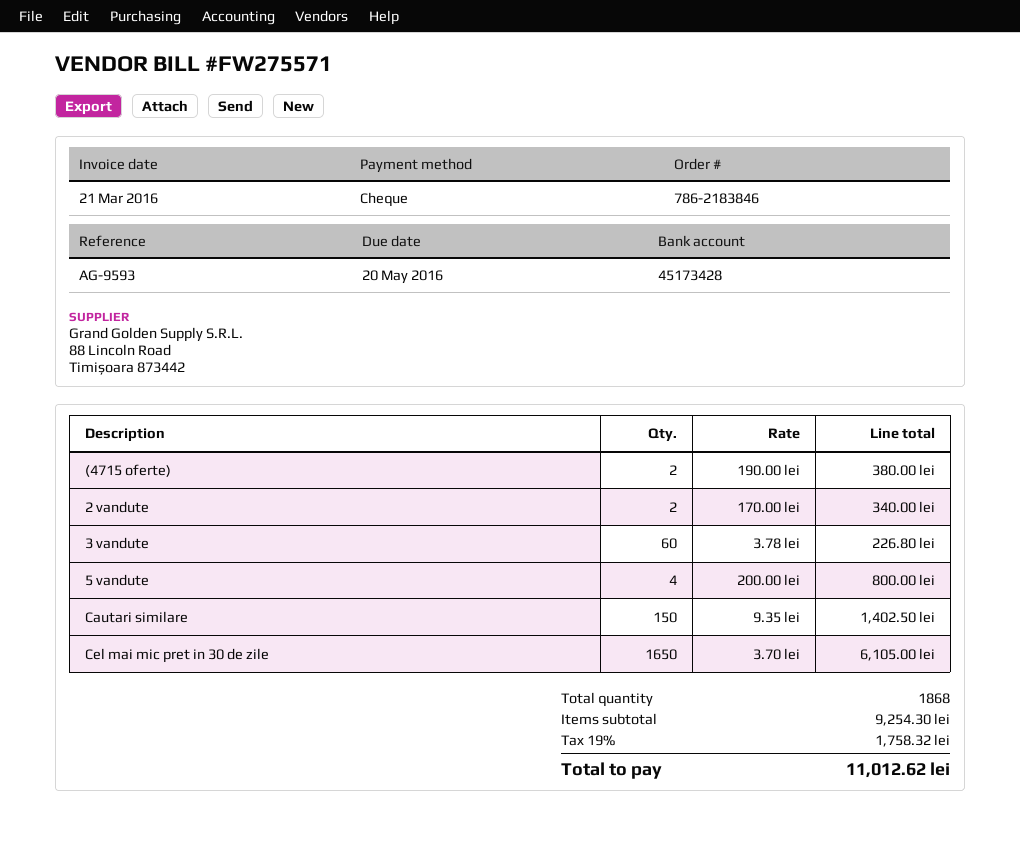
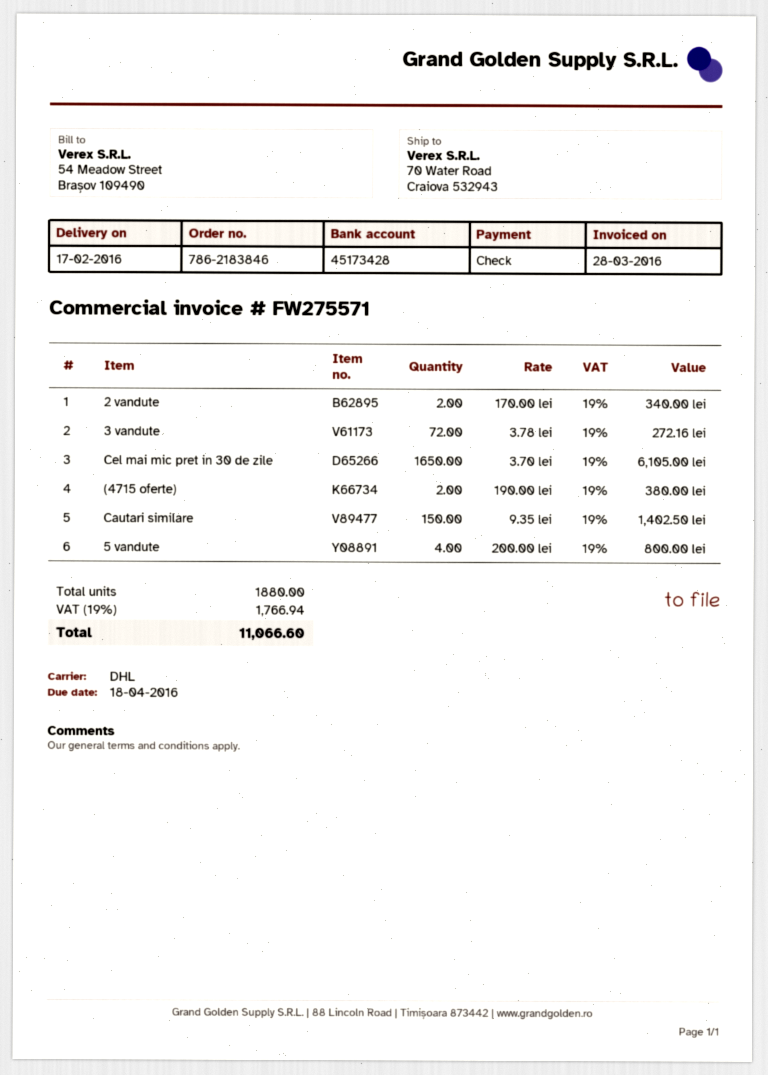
invoice date: 2016-03-21 -> 2016-03-28
due date: 2016-05-20 -> 2016-04-18
3 vandute: 60 x 3.78 = 226.80 -> 72 x 3.78 = 272.16
total quantity: 1868 -> 1880
tax: 19% = 1758.32 -> 19% = 1766.94
total: 11012.62 -> 11066.60

